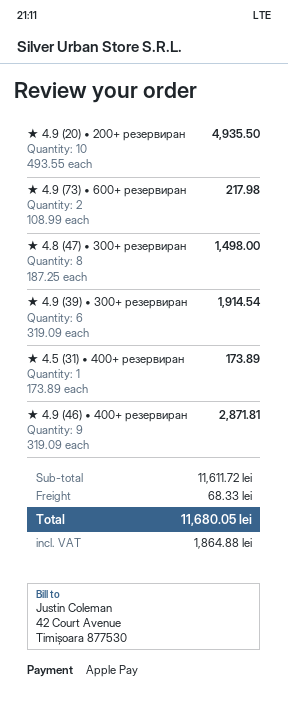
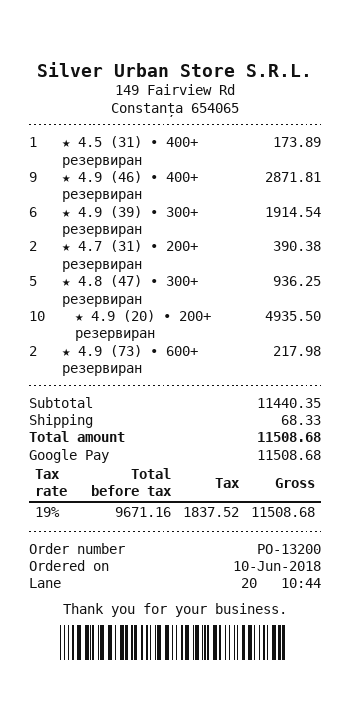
payment method: Apple Pay -> Google Pay
★ 4.8 (47) • 300+ резервиран: 8 for 1498.00 -> 5 for 936.25
★ 4.7 (31) • 200+ резервиран: none -> 2 for 390.38
subtotal: 11611.72 -> 11440.35
tax: 1864.88 -> 1837.52
total: 11680.05 -> 11508.68

